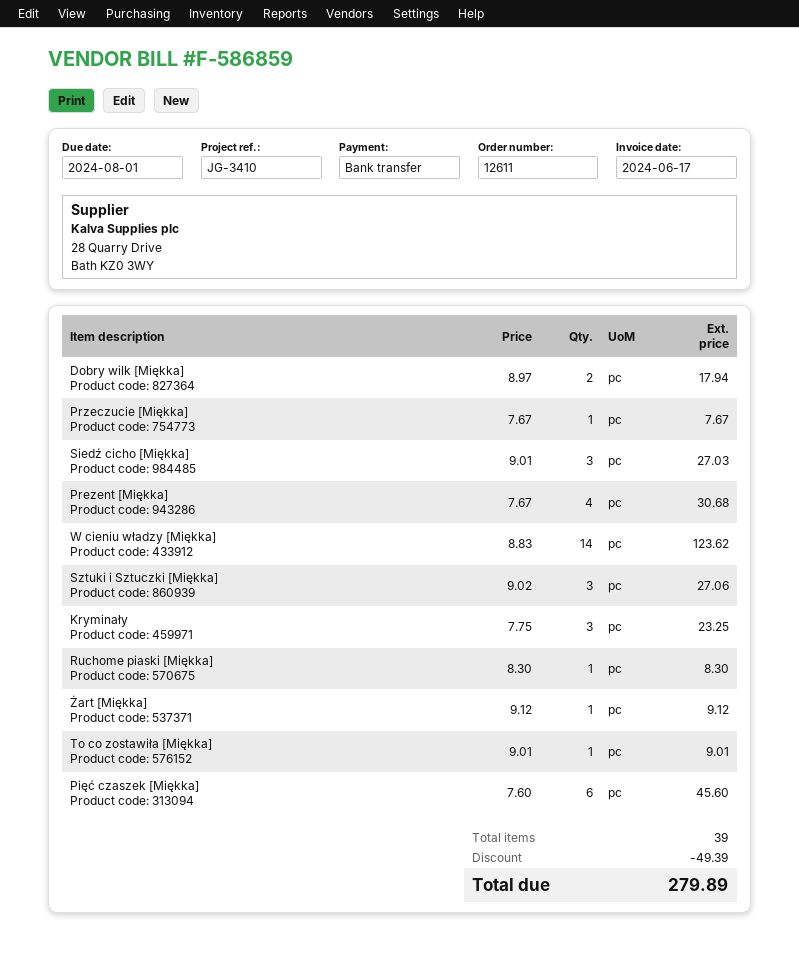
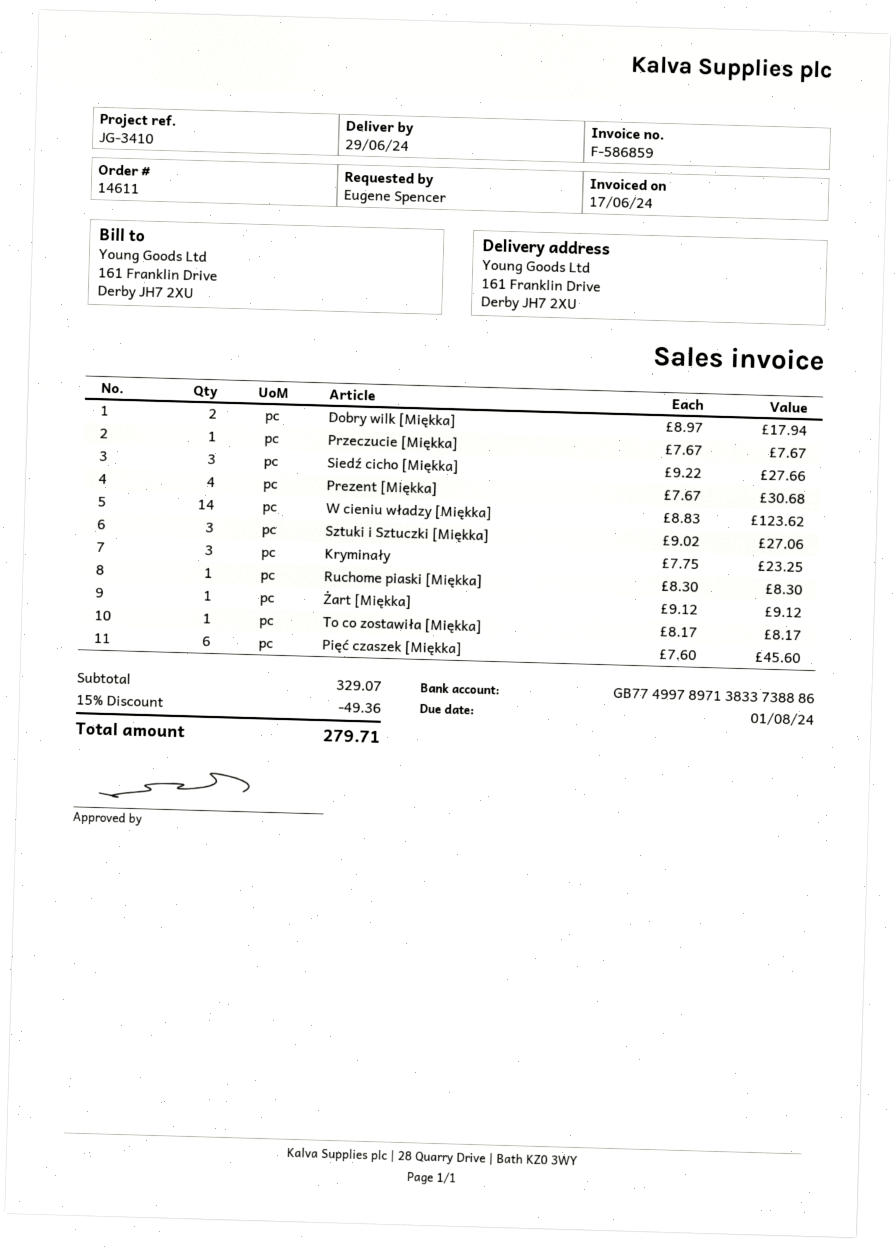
order number: 12611 -> 14611
Siedź cicho [Miękka]: 3 x 9.01 = 27.03 -> 3 x 9.22 = 27.66
To co zostawiła [Miękka]: 1 x 9.01 = 9.01 -> 1 x 8.17 = 8.17
discount: 49.39 -> 49.36
total: 279.89 -> 279.71

